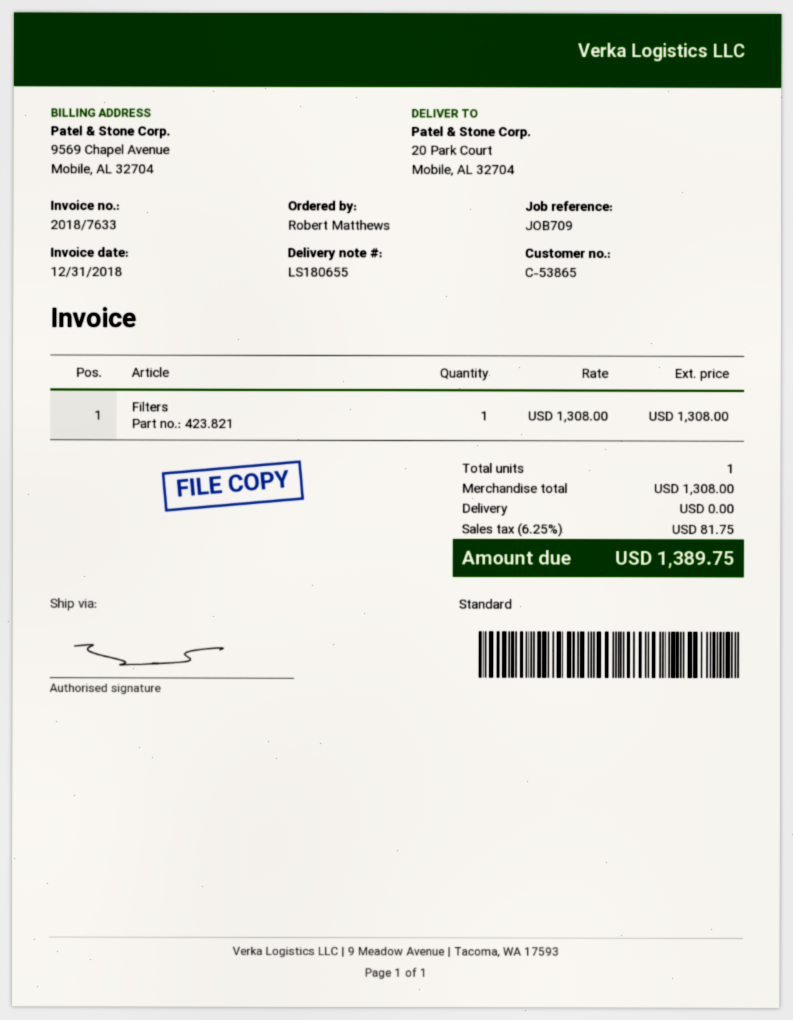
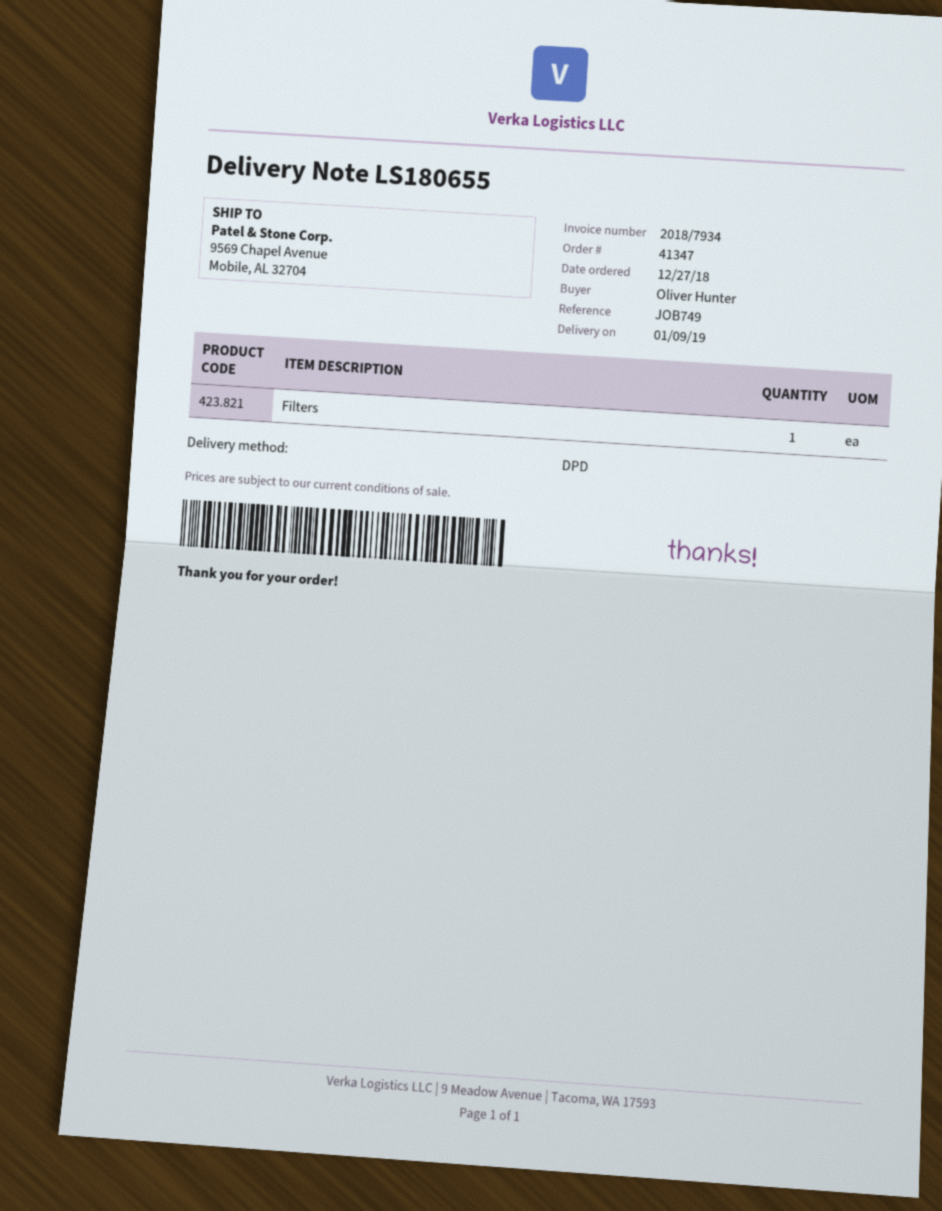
invoice number: 2018/7633 -> 2018/7934
reference: JOB709 -> JOB749
ordered by: Robert Matthews -> Oliver Hunter
shipping method: standard -> DPD
ship to: 20 Park Court, Mobile, AL 32704 -> 9569 Chapel Avenue, Mobile, AL 32704

